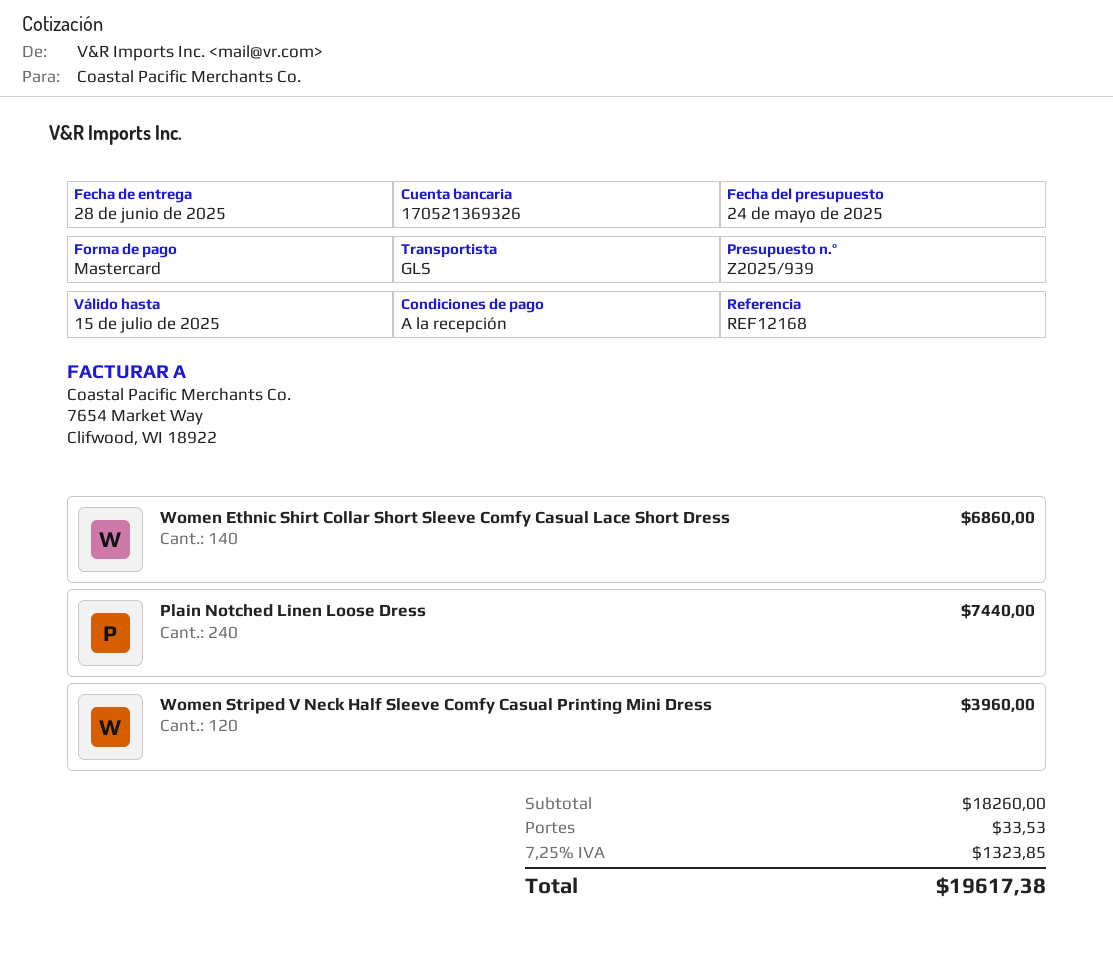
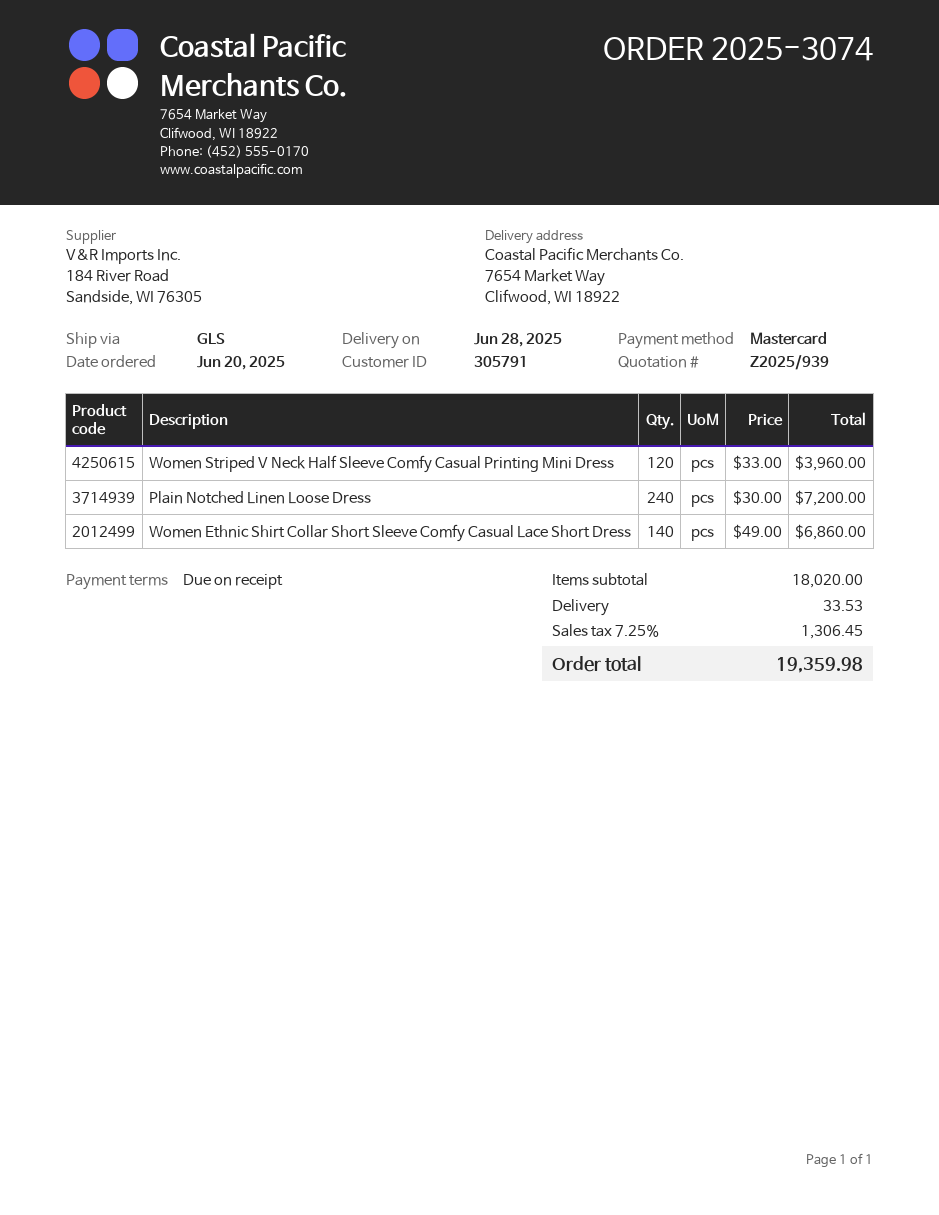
Plain Notched Linen Loose Dress: 240 for 7440.00 -> 240 for 7200.00
subtotal: 18260.00 -> 18020.00
tax: 7.25% = 1323.85 -> 7.25% = 1306.45
total: 19617.38 -> 19359.98

